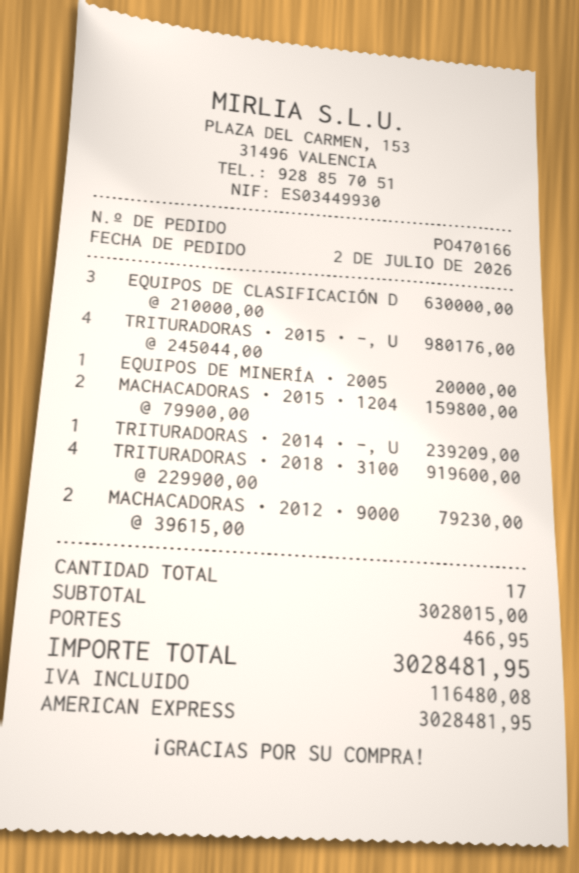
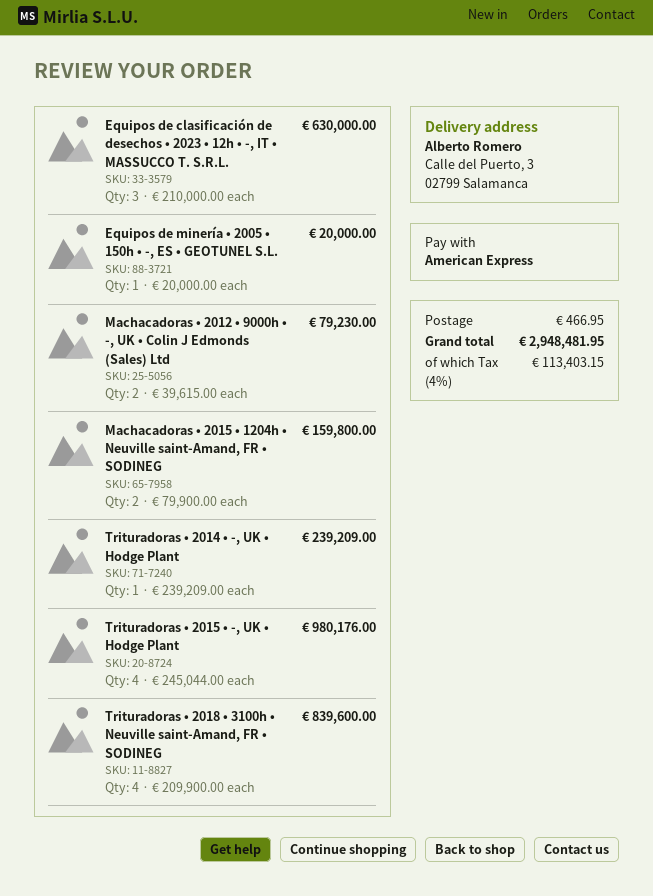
TRITURADORAS • 2018 • 3100: 4 x 229900.00 = 919600.00 -> 4 x 209900.00 = 839600.00
tax: 116480.08 -> 113403.15
total: 3028481.95 -> 2948481.95

